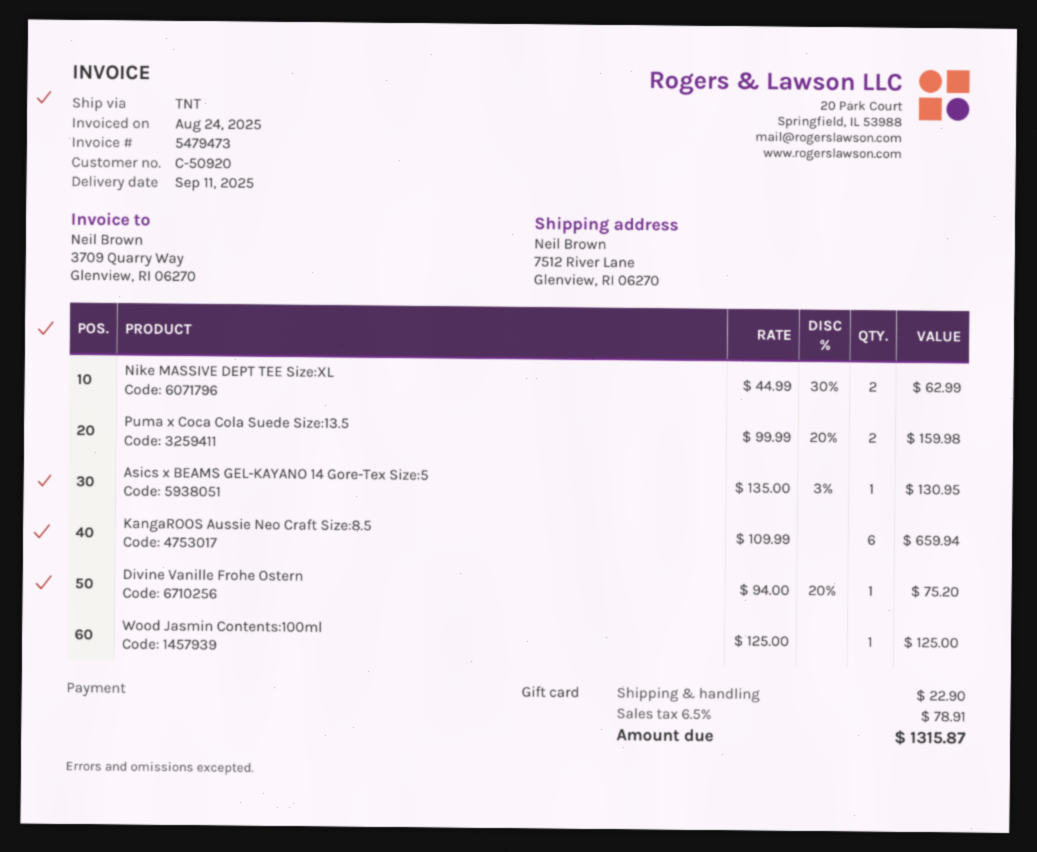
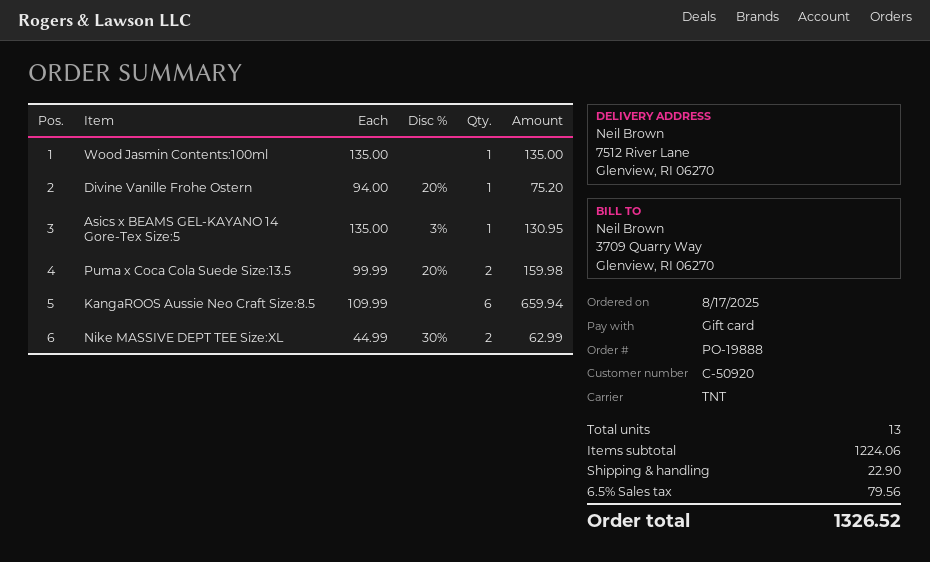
Wood Jasmin Contents:100ml: 1 x 125.00 = 125.00 -> 1 x 135.00 = 135.00
tax: 6.5% = 78.91 -> 6.5% = 79.56
total: 1315.87 -> 1326.52

